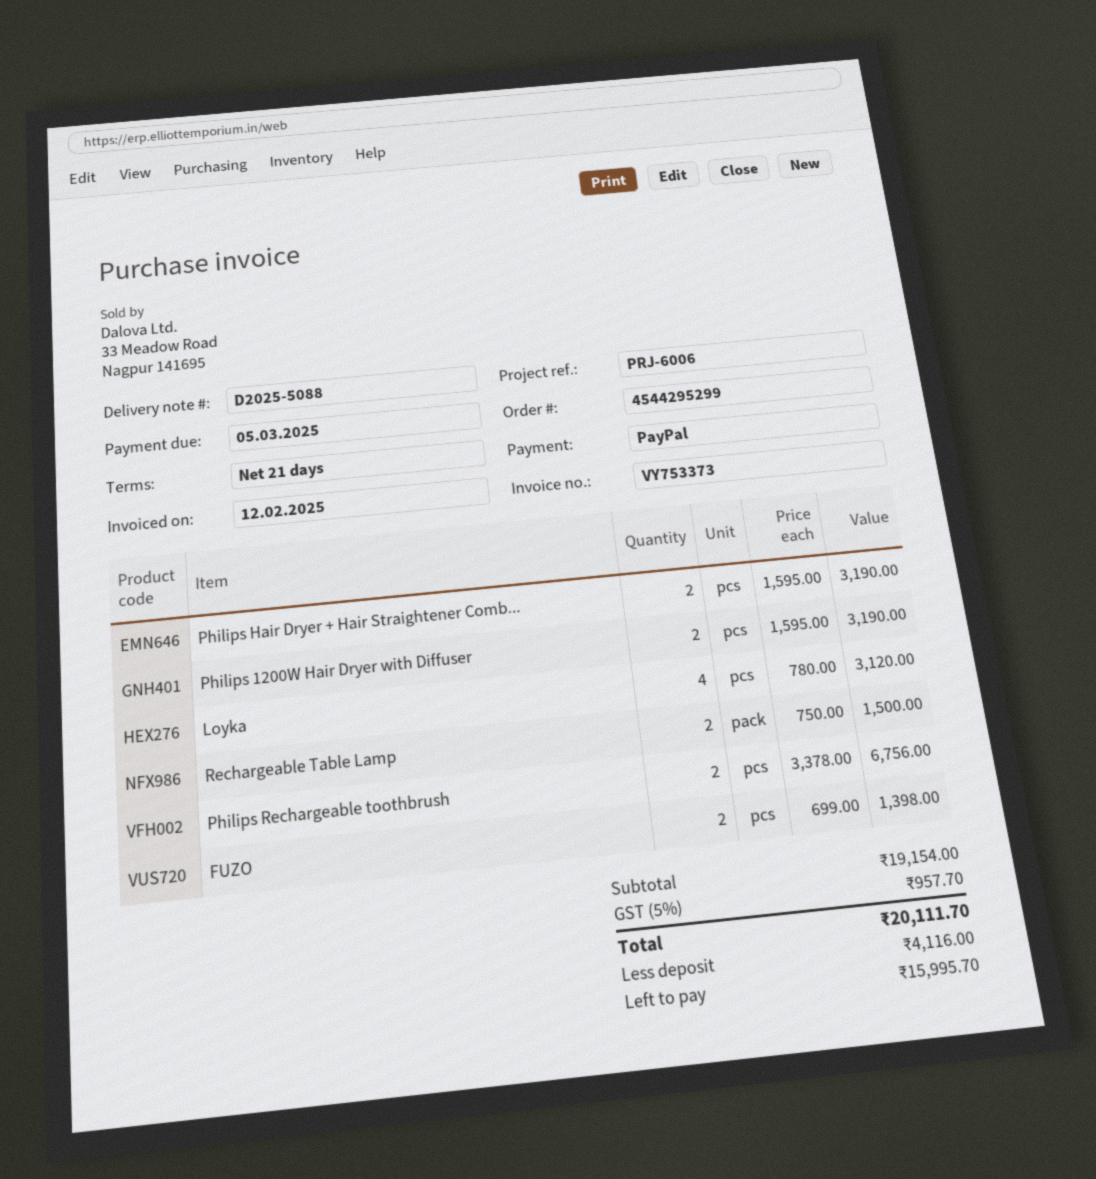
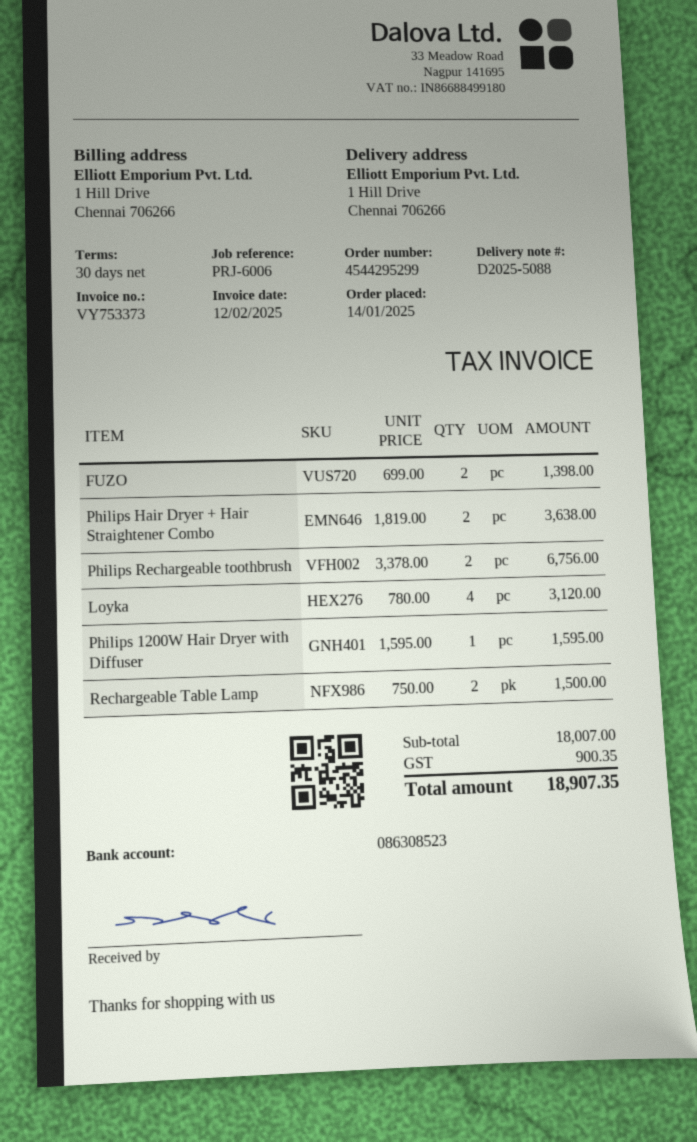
payment terms: 21 days -> 30 days
Philips Hair Dryer + Hair Straightener Comb...: 2 x 1595.00 = 3190.00 -> 2 x 1819.00 = 3638.00
Philips 1200W Hair Dryer with Diffuser: 2 x 1595.00 = 3190.00 -> 1 x 1595.00 = 1595.00
subtotal: 19154.00 -> 18007.00
tax: 957.70 -> 900.35
total: 20111.70 -> 18907.35

